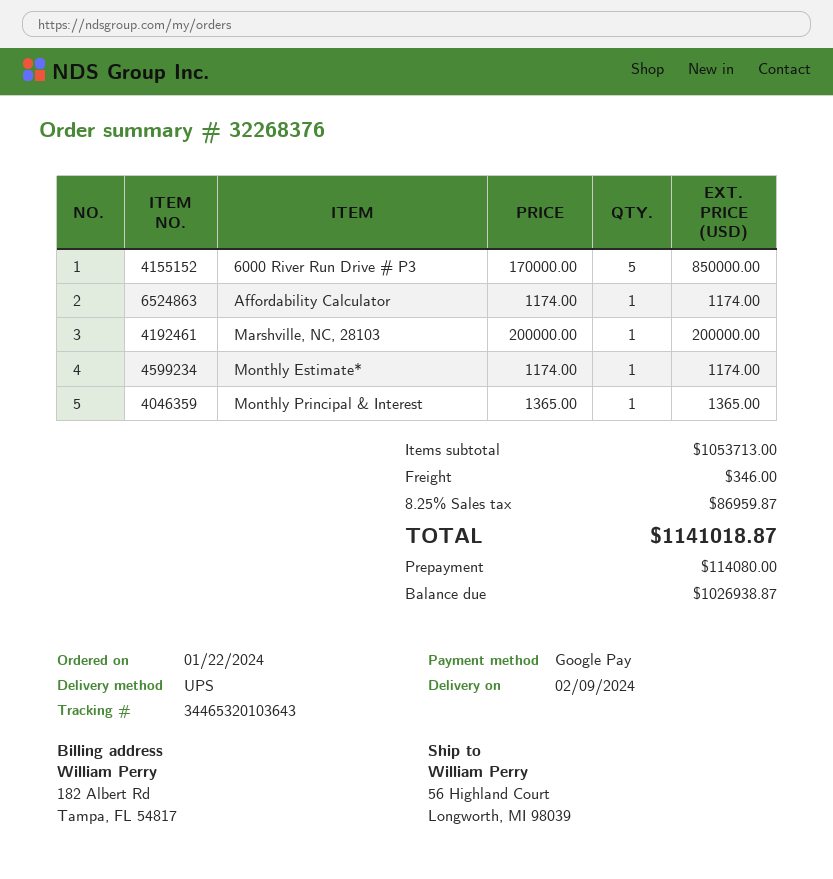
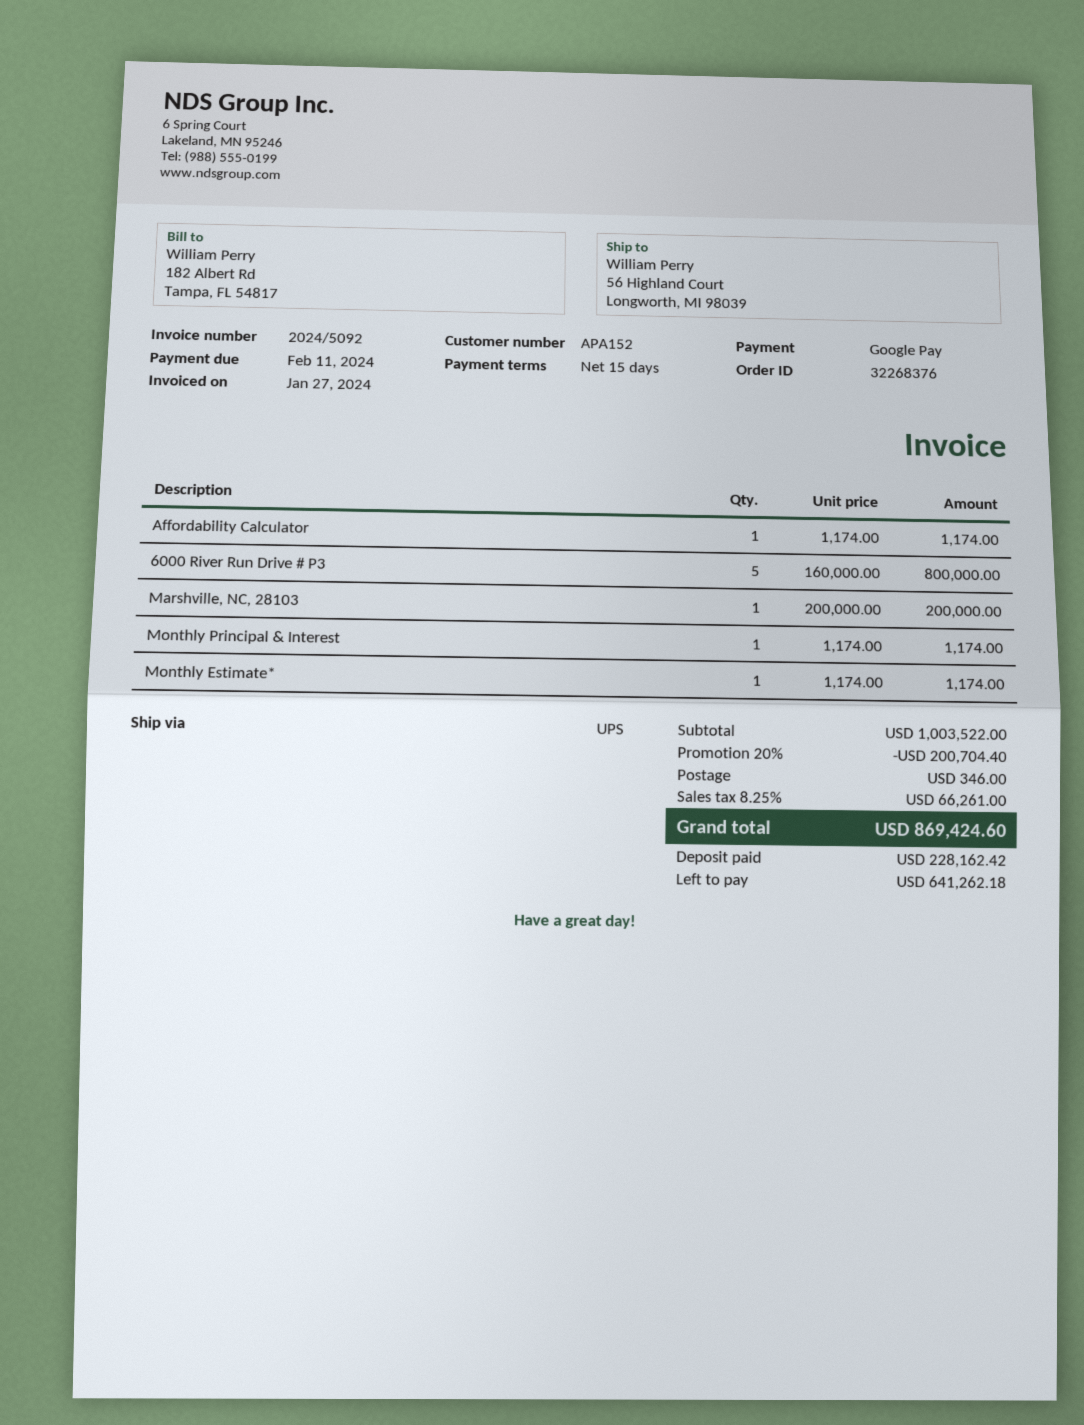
6000 River Run Drive # P3: 5 x 170000.00 = 850000.00 -> 5 x 160000.00 = 800000.00
Monthly Principal & Interest: 1 x 1365.00 = 1365.00 -> 1 x 1174.00 = 1174.00
subtotal: 1053713.00 -> 1003522.00
discount: none -> 20% = 200704.40
tax: 8.25% = 86959.87 -> 8.25% = 66261.00
total: 1141018.87 -> 869424.60
deposit: 114080.00 -> 228162.42
balance: 1026938.87 -> 641262.18

